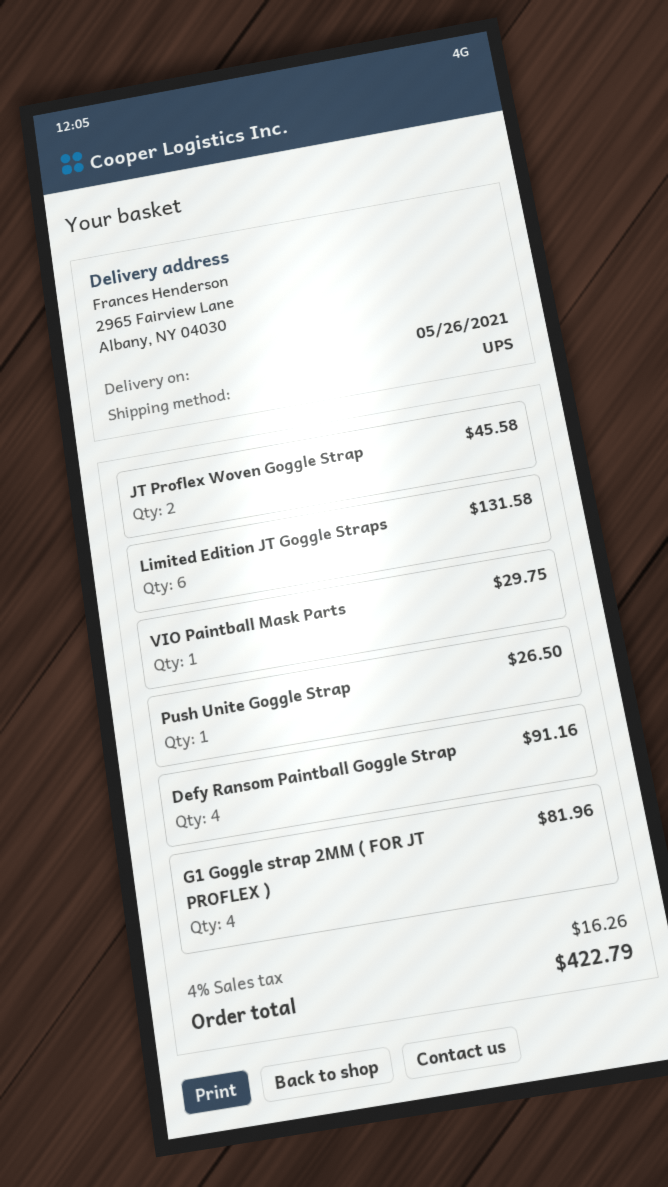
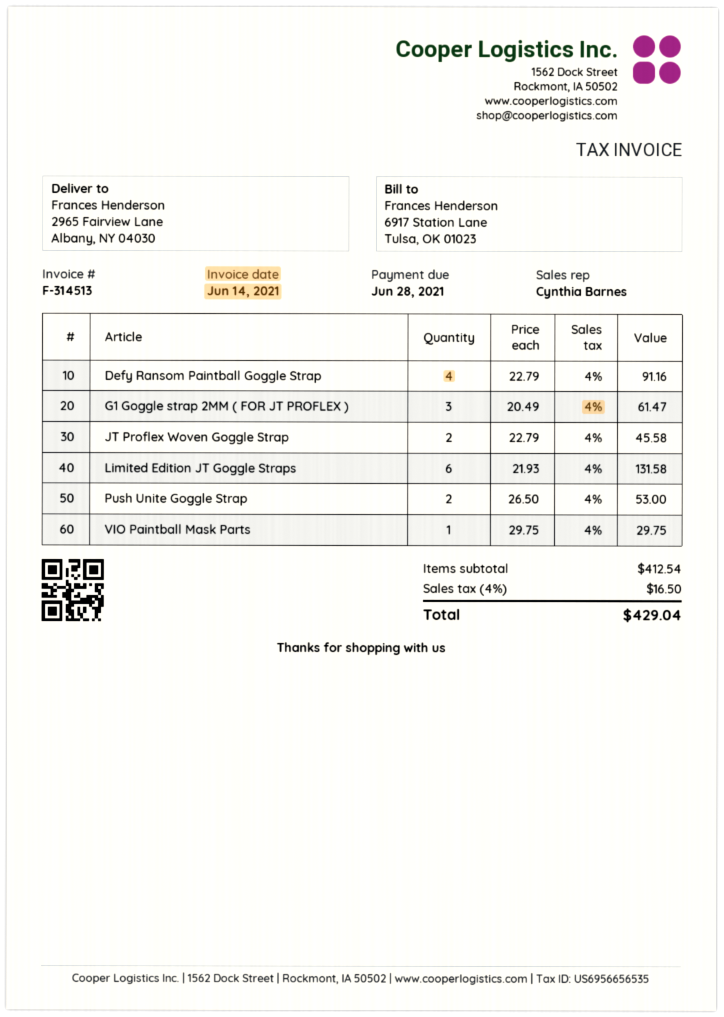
Push Unite Goggle Strap: 1 for 26.50 -> 2 for 53.00
G1 Goggle strap 2MM ( FOR JT PROFLEX ): 4 for 81.96 -> 3 for 61.47
tax: 4% = 16.26 -> 4% = 16.50
total: 422.79 -> 429.04

